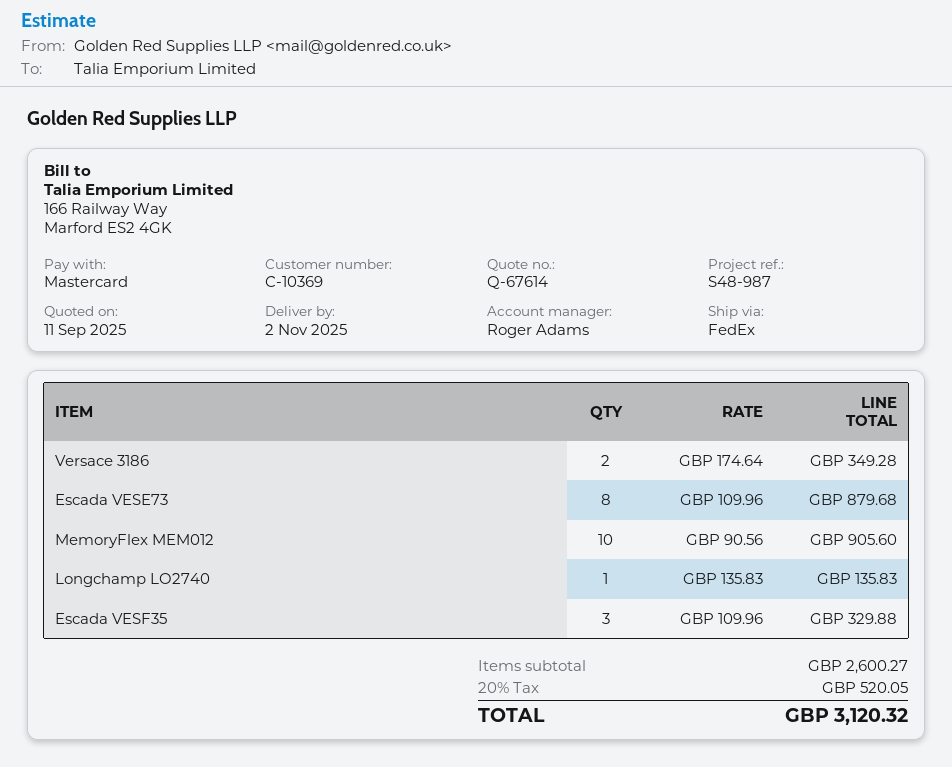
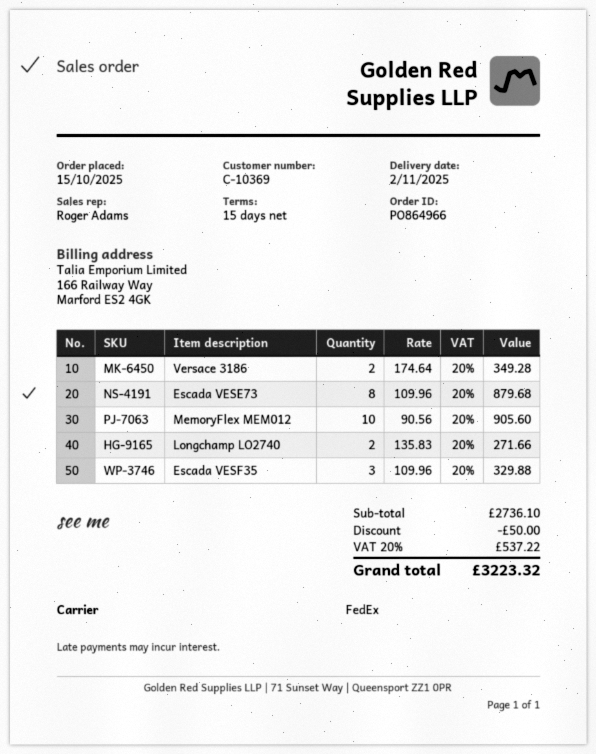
Longchamp LO2740: 1 x 135.83 = 135.83 -> 2 x 135.83 = 271.66
subtotal: 2600.27 -> 2736.10
discount: none -> 50.00
tax: 20% = 520.05 -> 20% = 537.22
total: 3120.32 -> 3223.32

